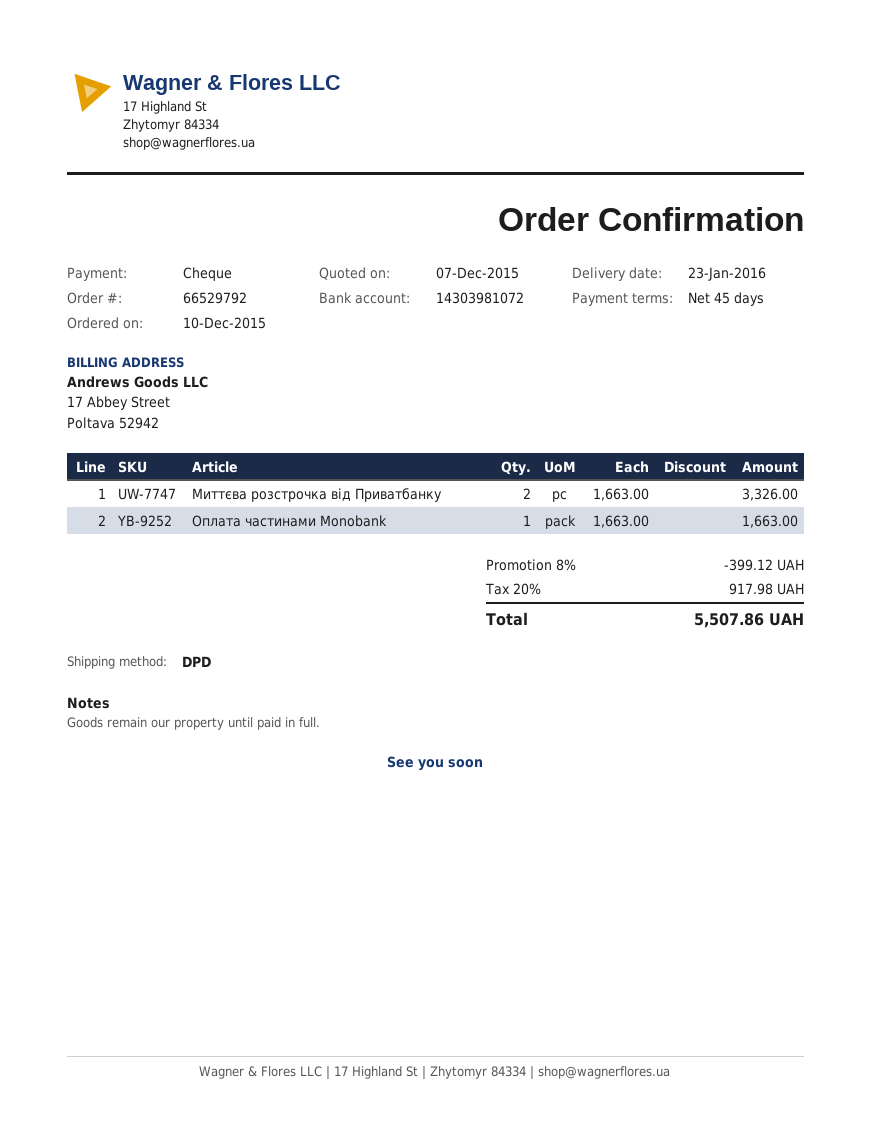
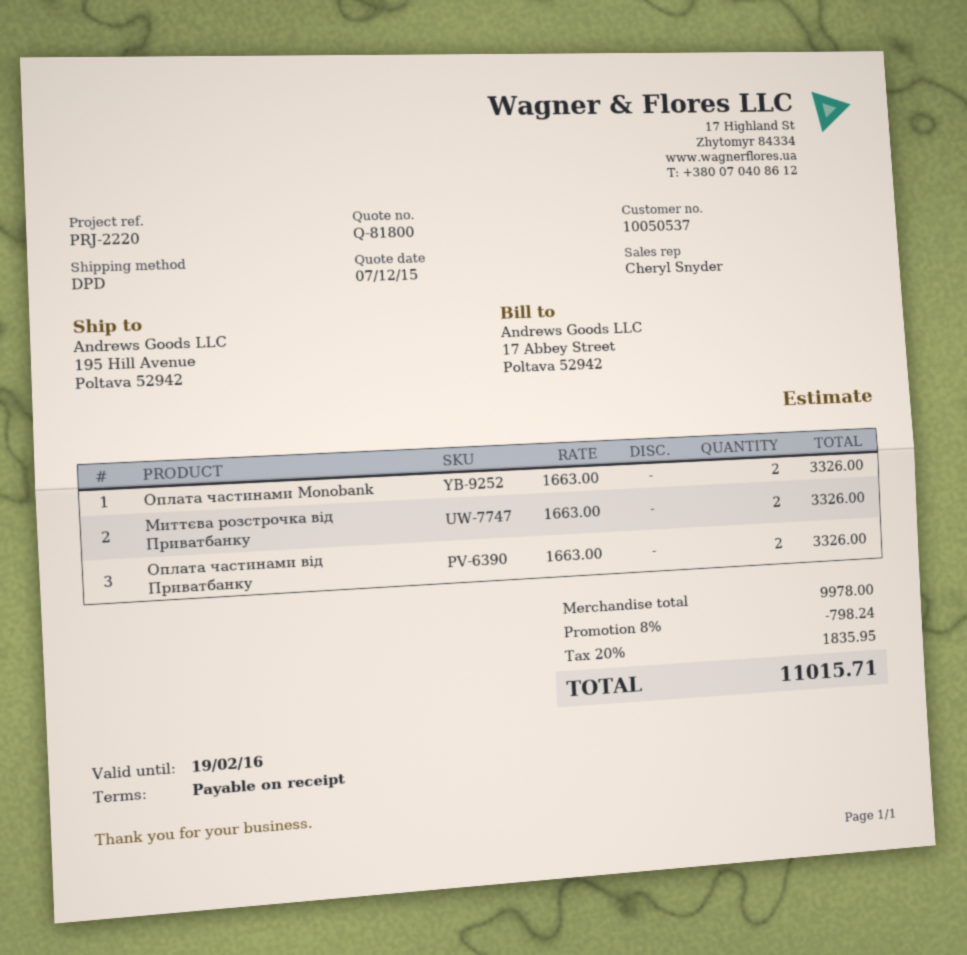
payment terms: 45 days -> on receipt
Оплата частинами Monobank: 1 x 1663.00 = 1663.00 -> 2 x 1663.00 = 3326.00
Оплата частинами від Приватбанку: none -> 2 x 1663.00 = 3326.00
discount: 8% = 399.12 -> 8% = 798.24
tax: 20% = 917.98 -> 20% = 1835.95
total: 5507.86 -> 11015.71

